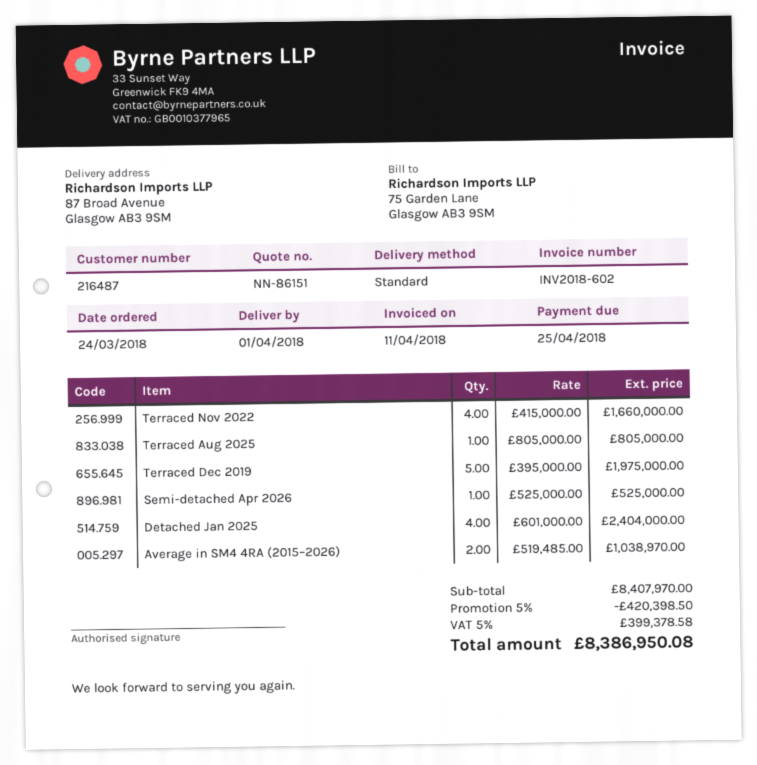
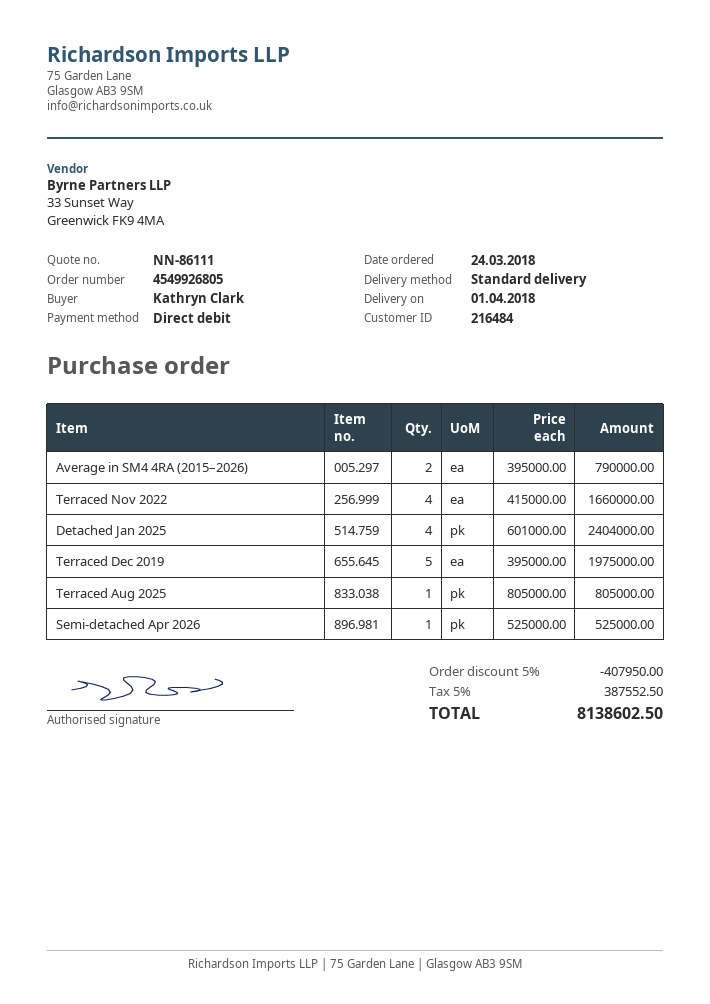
quote number: NN-86151 -> NN-86111
customer number: 216487 -> 216484
Average in SM4 4RA (2015–2026): 2 x 519485.00 = 1038970.00 -> 2 x 395000.00 = 790000.00
discount: 5% = 420398.50 -> 5% = 407950.00
tax: 5% = 399378.58 -> 5% = 387552.50
total: 8386950.08 -> 8138602.50

